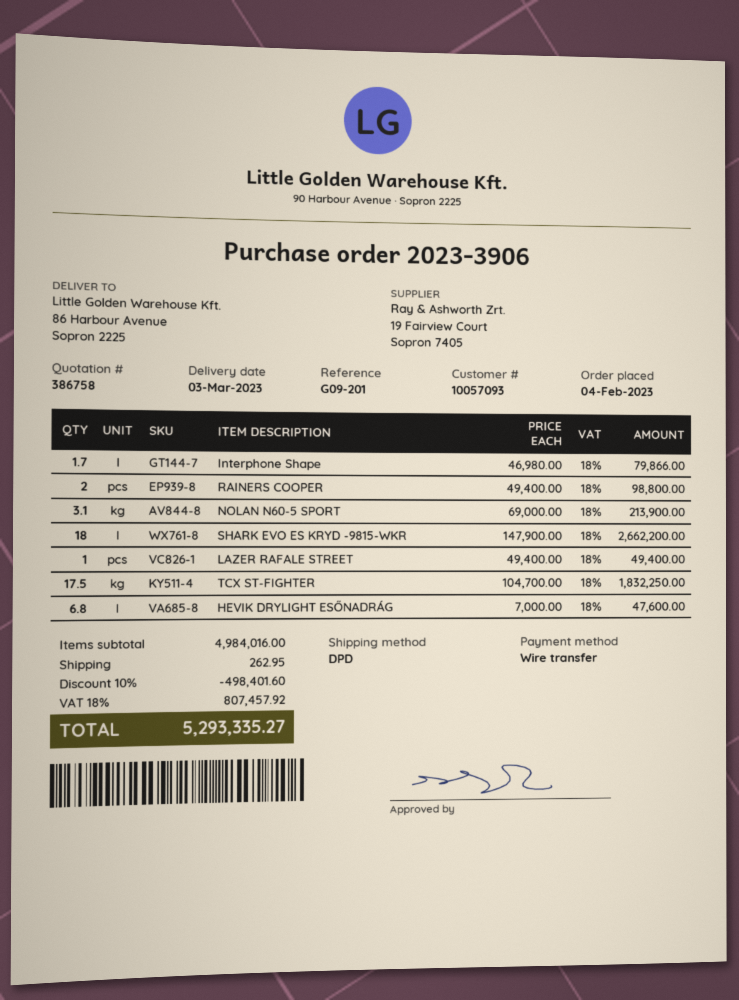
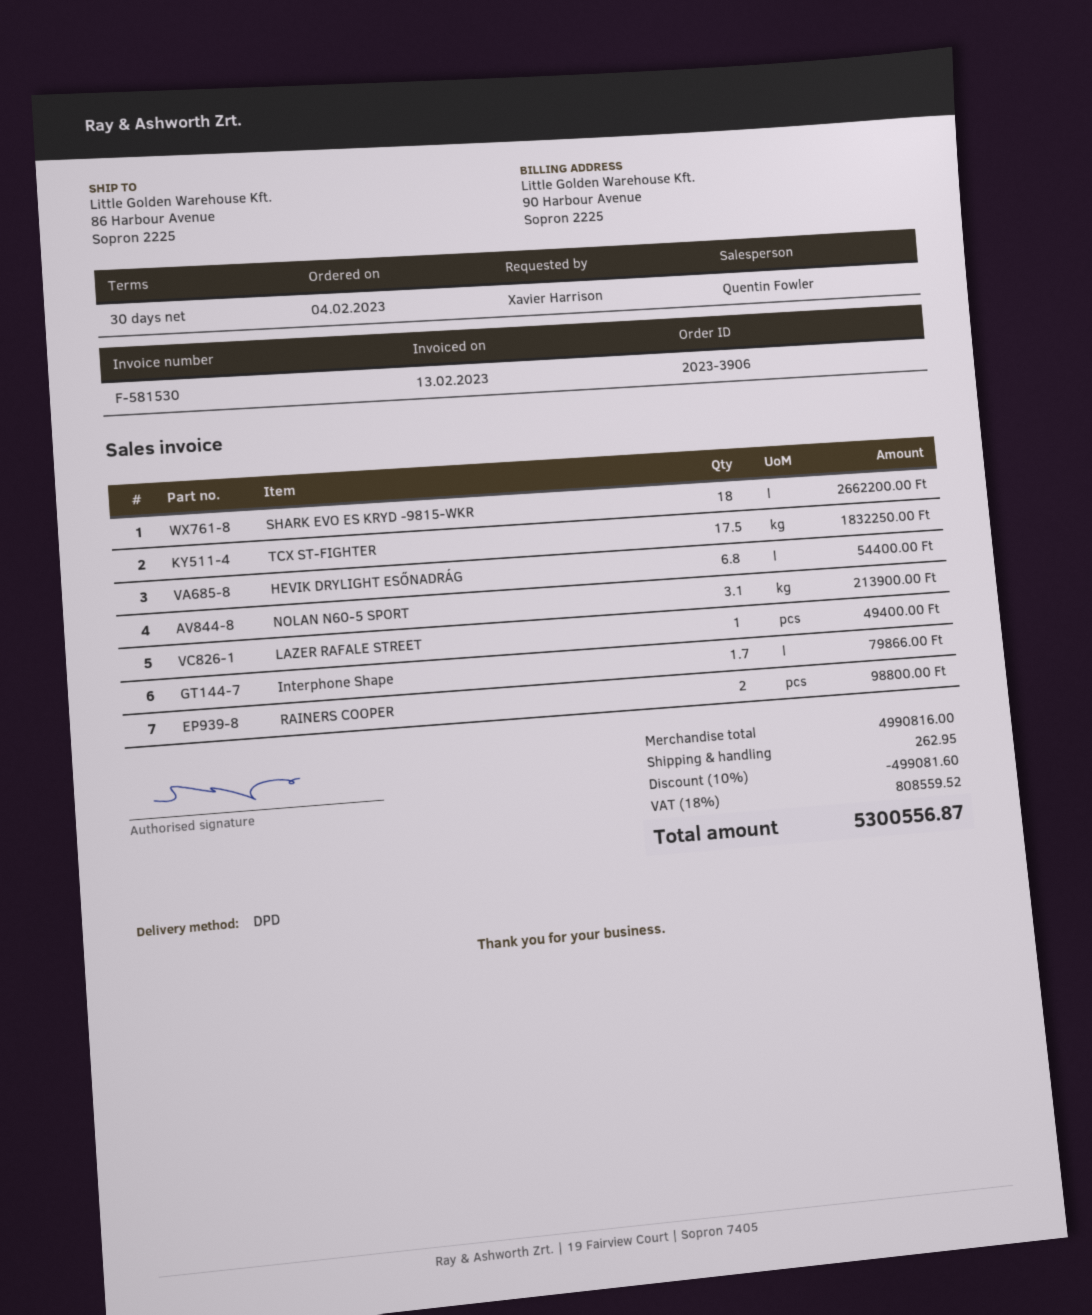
HEVIK DRYLIGHT ESŐNADRÁG: 6.8 for 47600.00 -> 6.8 for 54400.00
subtotal: 4984016.00 -> 4990816.00
discount: 10% = 498401.60 -> 10% = 499081.60
tax: 18% = 807457.92 -> 18% = 808559.52
total: 5293335.27 -> 5300556.87

